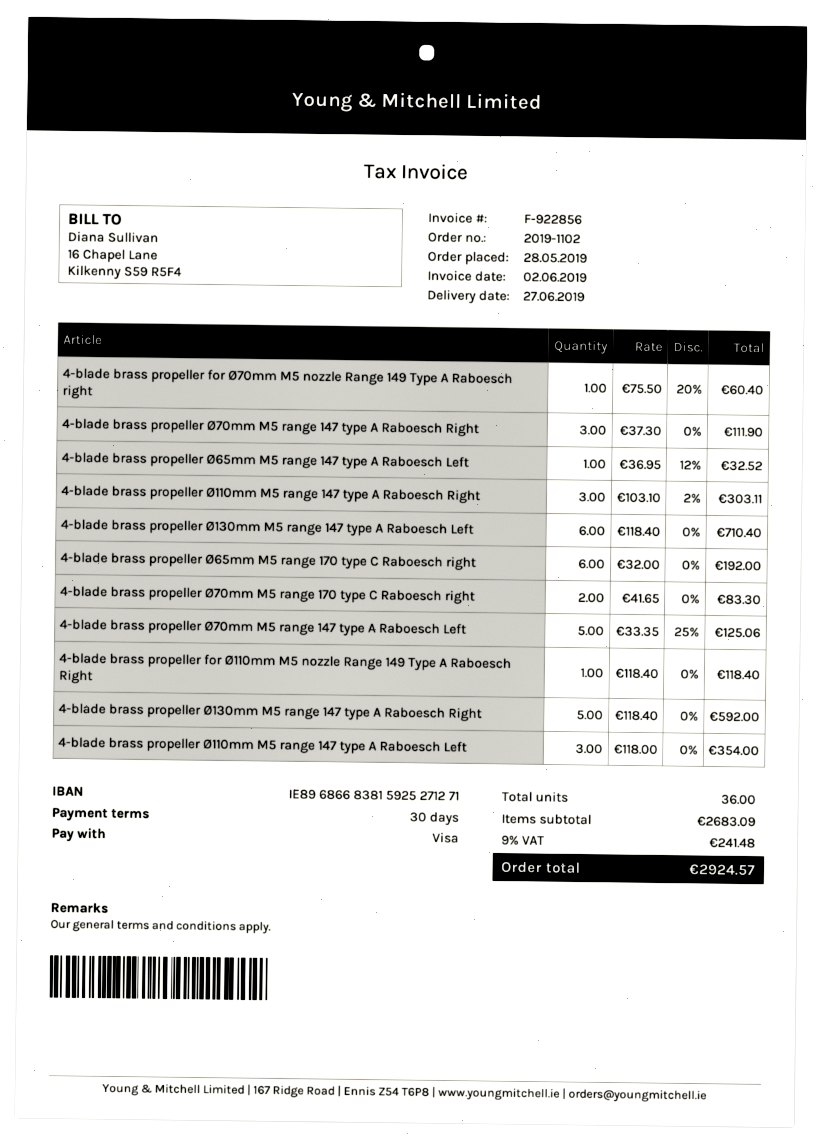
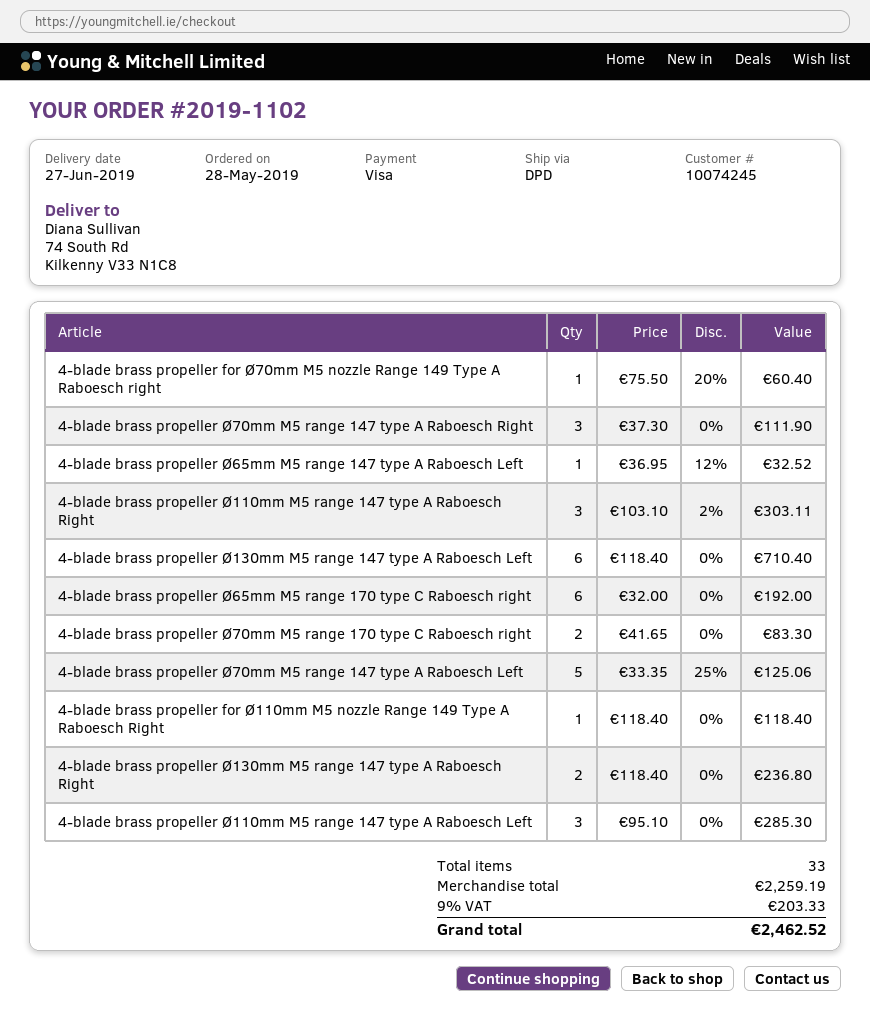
4-blade brass propeller Ø130mm M5 range 147 type A Raboesch Right: 5 x 118.40 = 592.00 -> 2 x 118.40 = 236.80
4-blade brass propeller Ø110mm M5 range 147 type A Raboesch Left: 3 x 118.00 = 354.00 -> 3 x 95.10 = 285.30
total quantity: 36 -> 33
subtotal: 2683.09 -> 2259.19
tax: 9% = 241.48 -> 9% = 203.33
total: 2924.57 -> 2462.52

